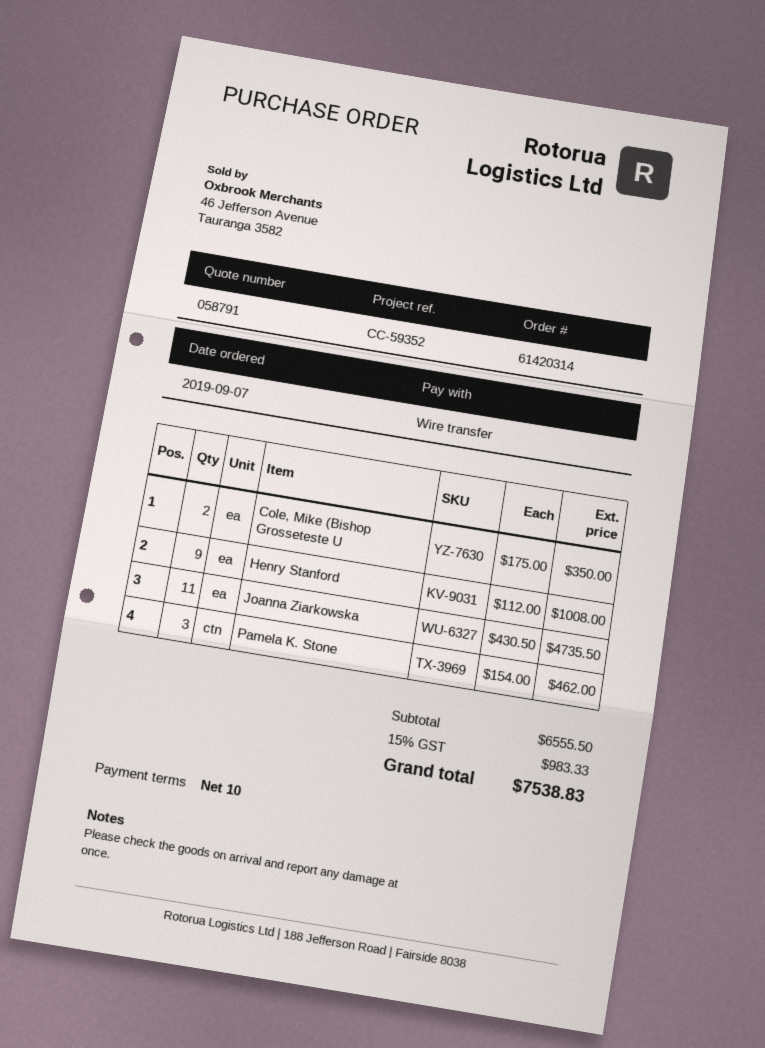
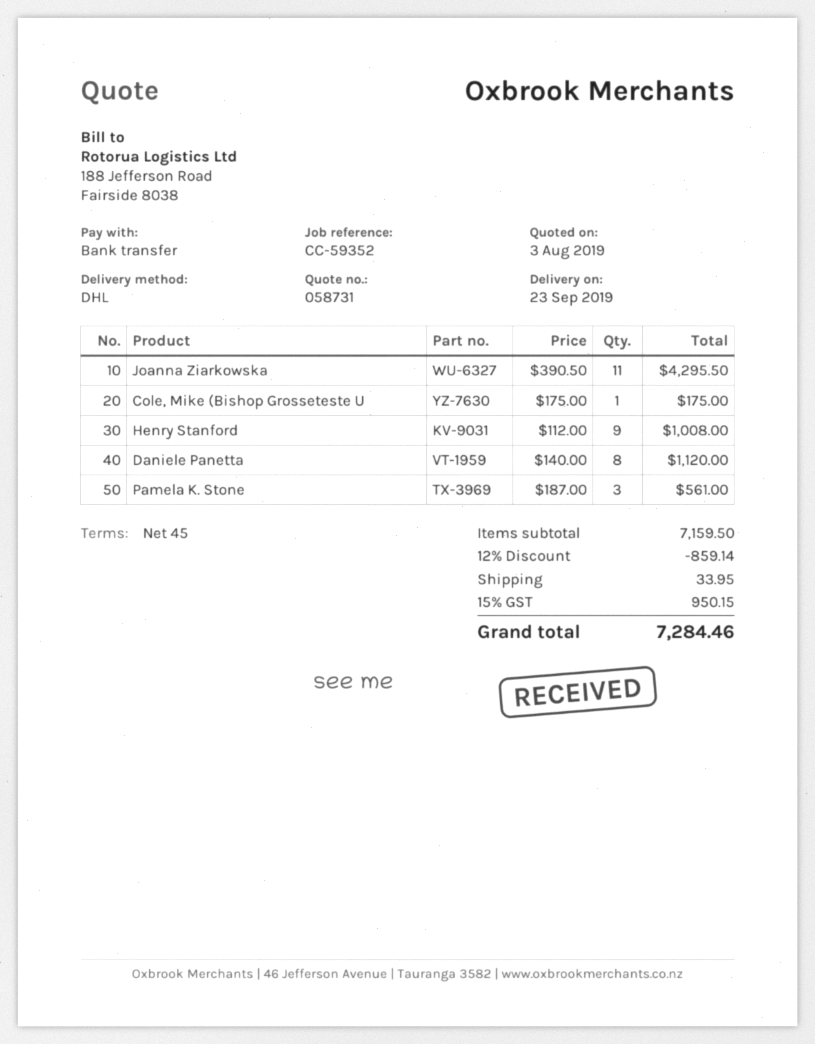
quote number: 058791 -> 058731
payment terms: 10 days -> 45 days
Cole, Mike (Bishop Grosseteste U: 2 x 175.00 = 350.00 -> 1 x 175.00 = 175.00
Joanna Ziarkowska: 11 x 430.50 = 4735.50 -> 11 x 390.50 = 4295.50
Pamela K. Stone: 3 x 154.00 = 462.00 -> 3 x 187.00 = 561.00
Daniele Panetta: none -> 8 x 140.00 = 1120.00
subtotal: 6555.50 -> 7159.50
discount: none -> 12% = 859.14
shipping: none -> 33.95
tax: 15% = 983.33 -> 15% = 950.15
total: 7538.83 -> 7284.46

